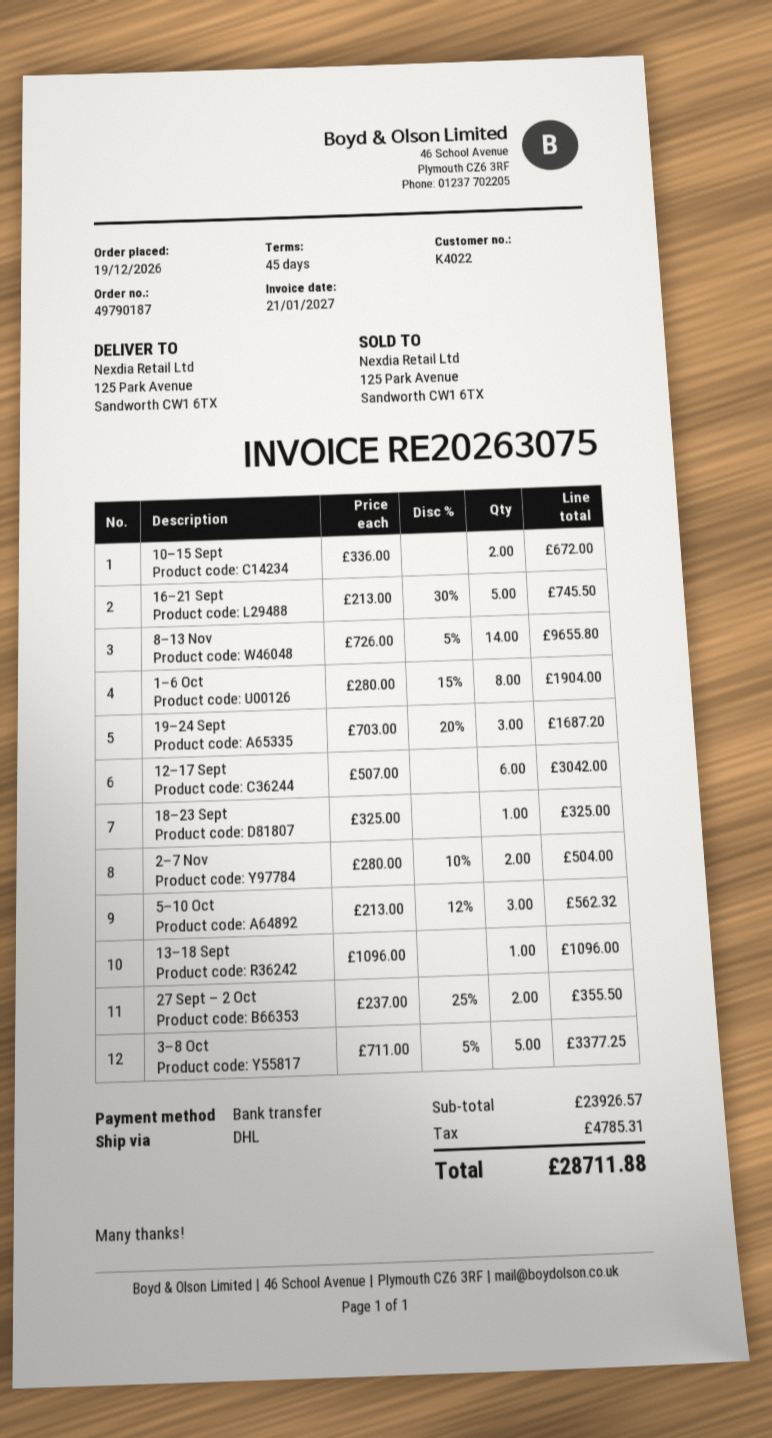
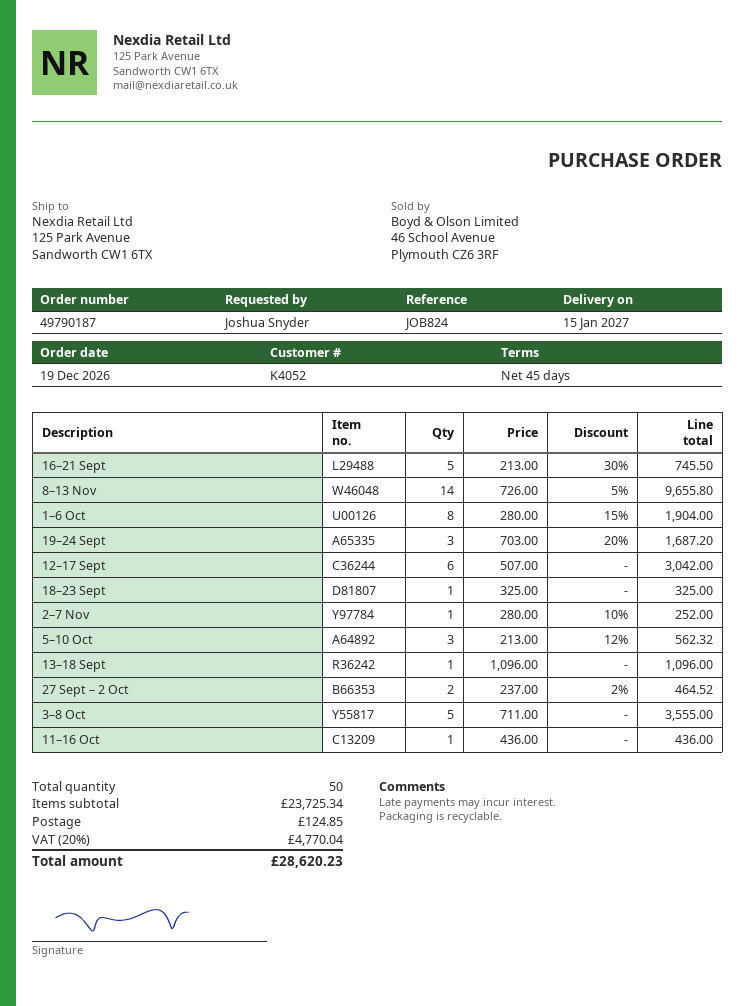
customer number: K4022 -> K4052
10–15 Sept: 2 x 336.00 = 672.00 -> none
2–7 Nov: 2 x 280.00 - 10% = 504.00 -> 1 x 280.00 - 10% = 252.00
27 Sept – 2 Oct: 2 x 237.00 - 25% = 355.50 -> 2 x 237.00 - 2% = 464.52
3–8 Oct: 5 x 711.00 - 5% = 3377.25 -> 5 x 711.00 = 3555.00
11–16 Oct: none -> 1 x 436.00 = 436.00
subtotal: 23926.57 -> 23725.34
shipping: none -> 124.85
tax: 4785.31 -> 4770.04
total: 28711.88 -> 28620.23

